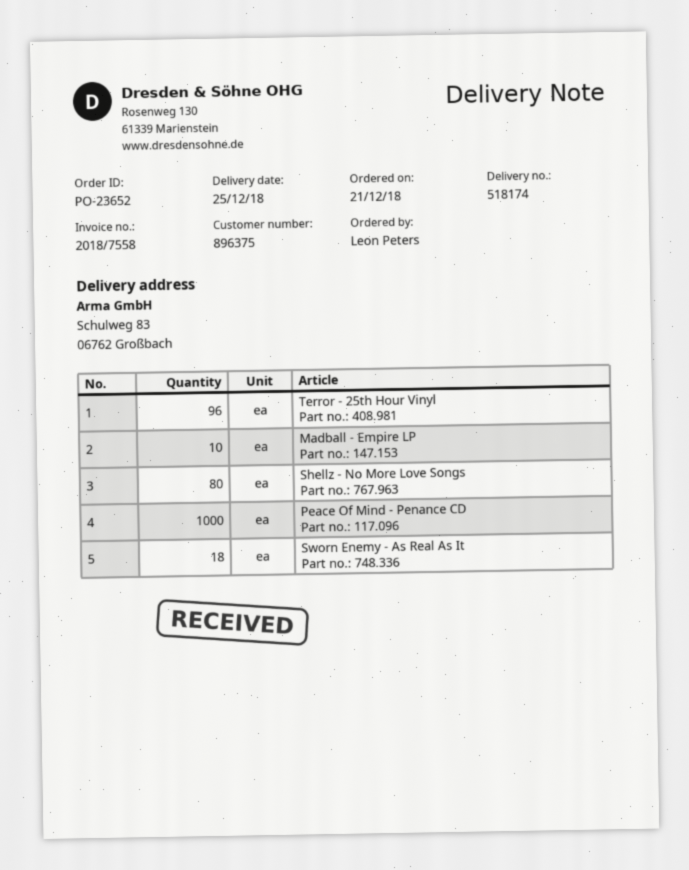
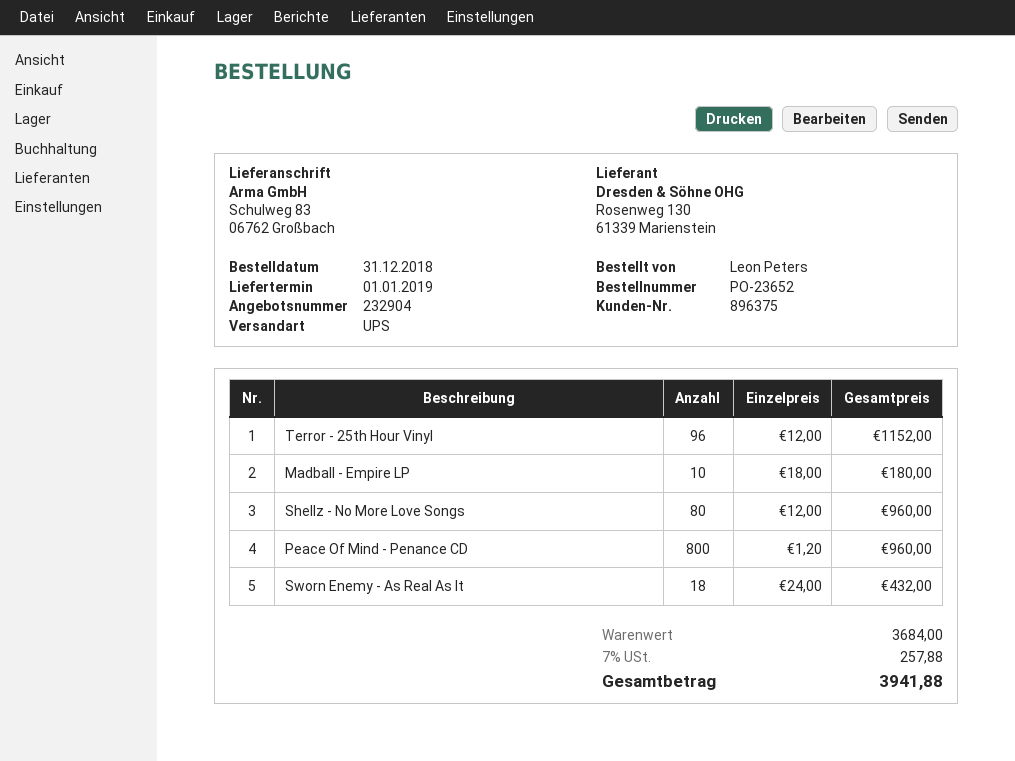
order date: 2018-12-21 -> 2018-12-31
delivery date: 2018-12-25 -> 2019-01-01
Peace Of Mind - Penance CD: 1000 -> 800

